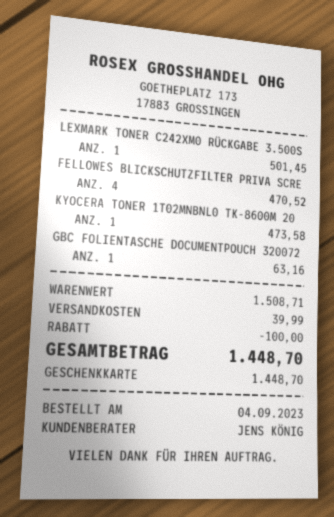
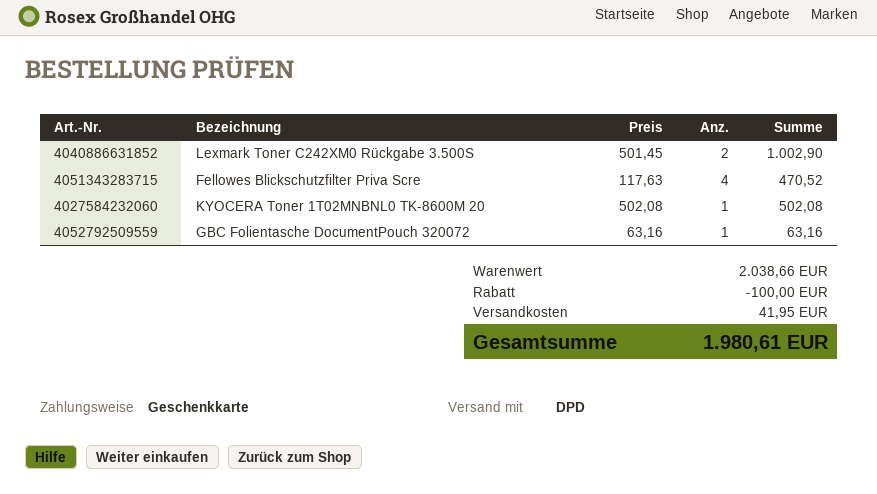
LEXMARK TONER C242XM0 RÜCKGABE 3.500S: 1 for 501.45 -> 2 for 1002.90
KYOCERA TONER 1T02MNBNL0 TK-8600M 20: 1 for 473.58 -> 1 for 502.08
subtotal: 1508.71 -> 2038.66
shipping: 39.99 -> 41.95
total: 1448.70 -> 1980.61

